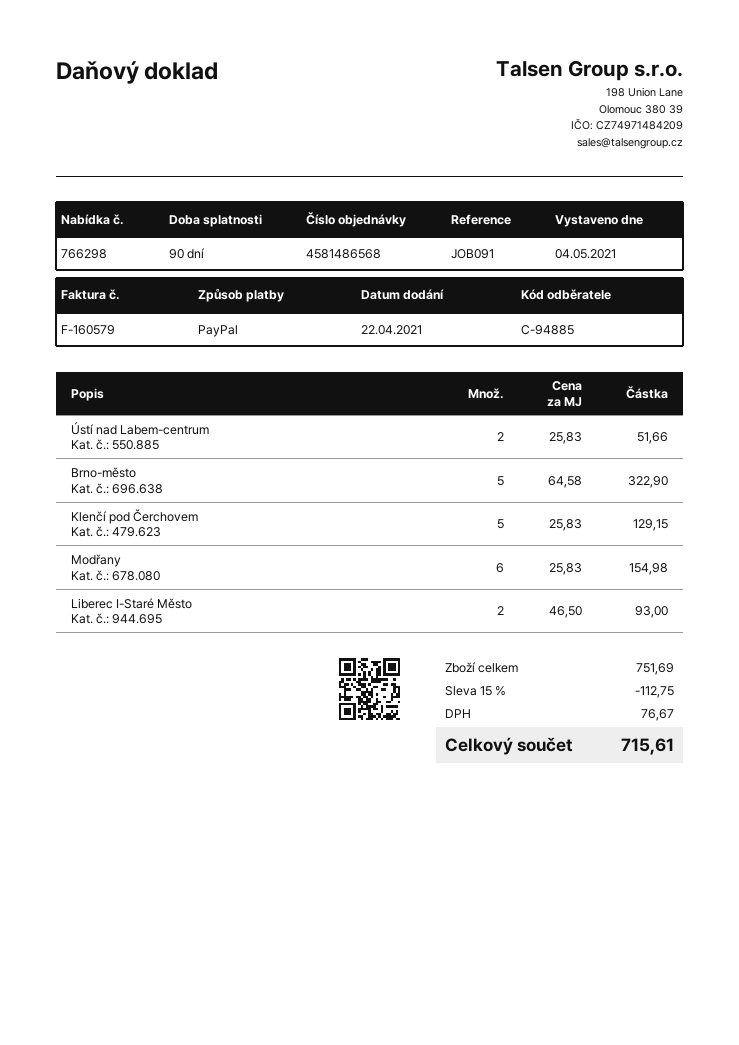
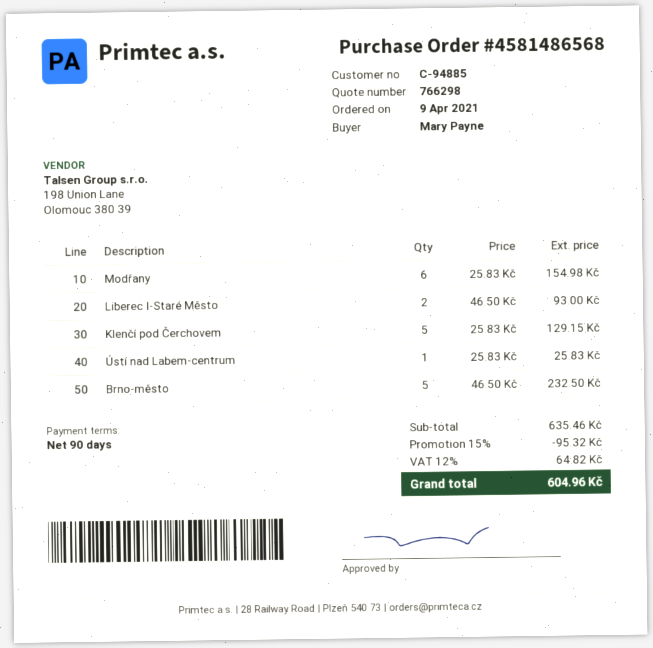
Ústí nad Labem-centrum: 2 x 25.83 = 51.66 -> 1 x 25.83 = 25.83
Brno-město: 5 x 64.58 = 322.90 -> 5 x 46.50 = 232.50
subtotal: 751.69 -> 635.46
discount: 15% = 112.75 -> 15% = 95.32
tax: 76.67 -> 64.82
total: 715.61 -> 604.96

